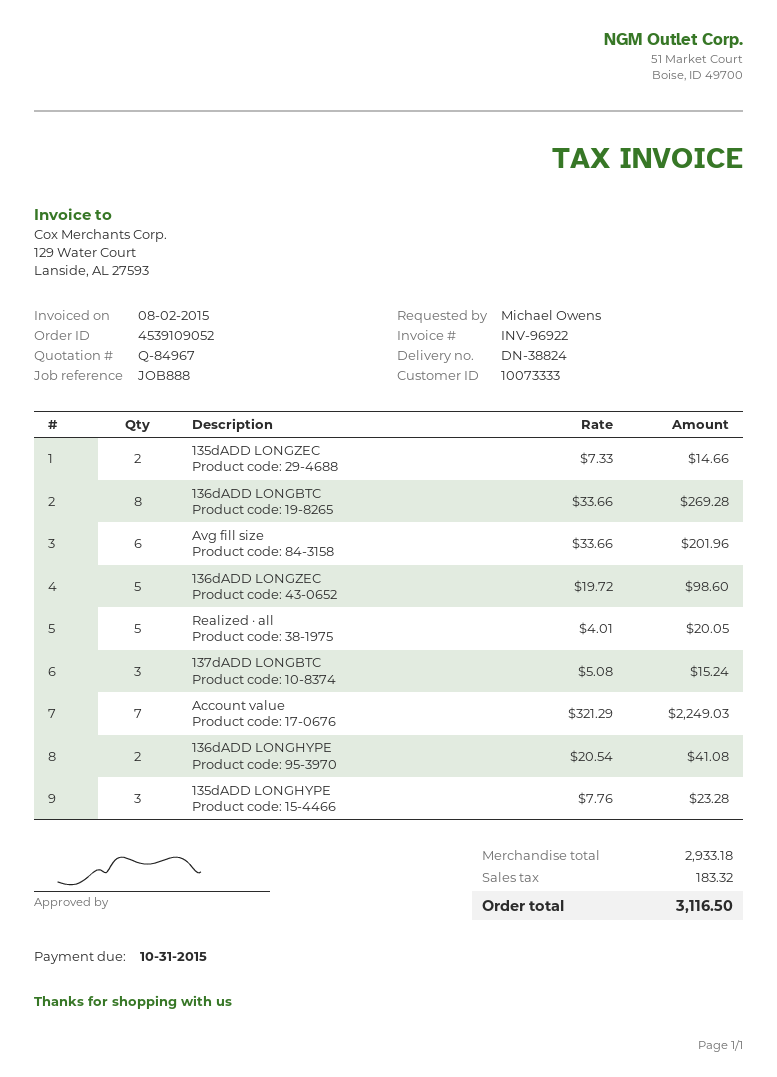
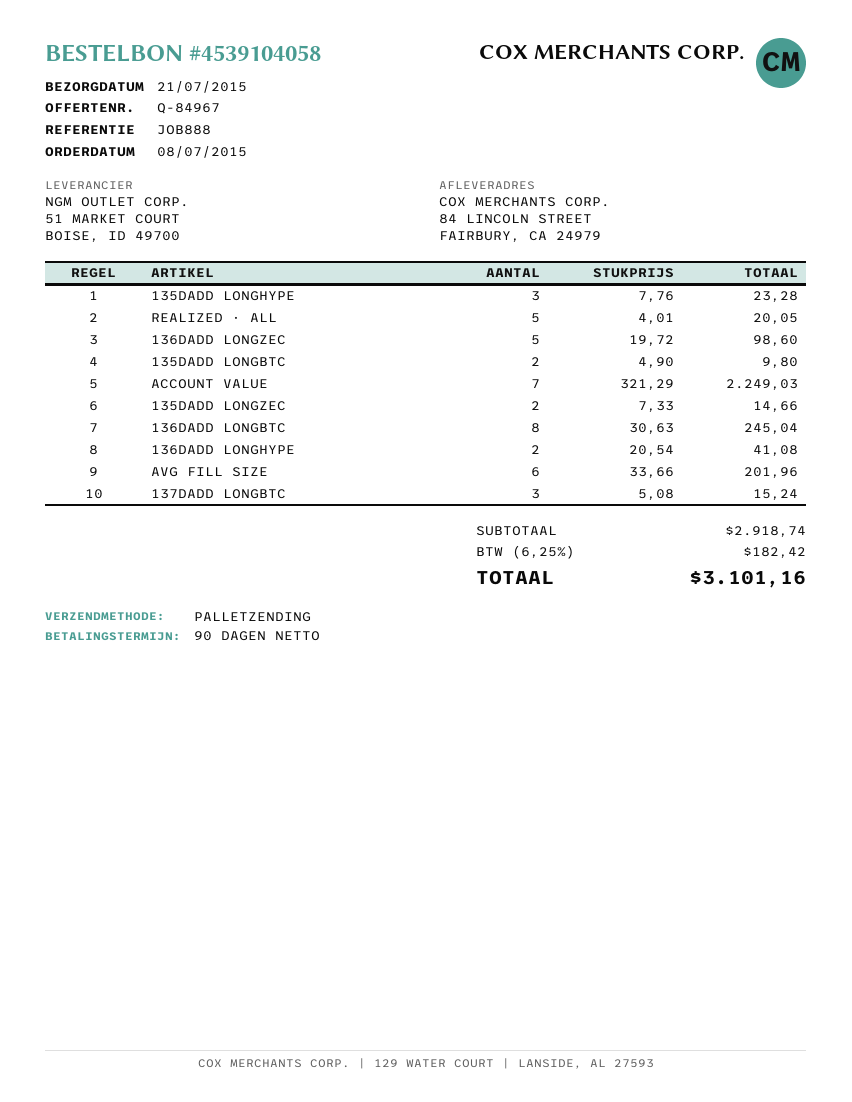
order number: 4539109052 -> 4539104058
136dADD LONGBTC: 8 x 33.66 = 269.28 -> 8 x 30.63 = 245.04
135DADD LONGBTC: none -> 2 x 4.90 = 9.80
subtotal: 2933.18 -> 2918.74
tax: 183.32 -> 182.42
total: 3116.50 -> 3101.16

